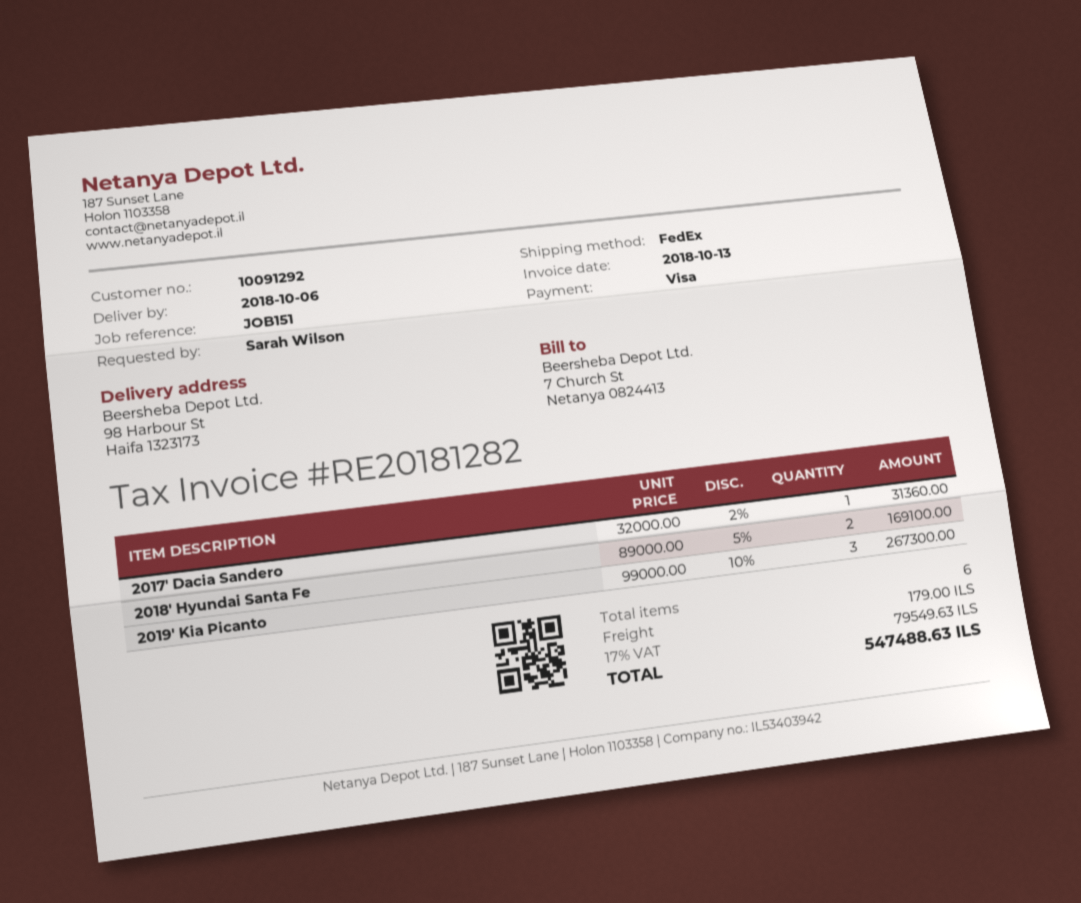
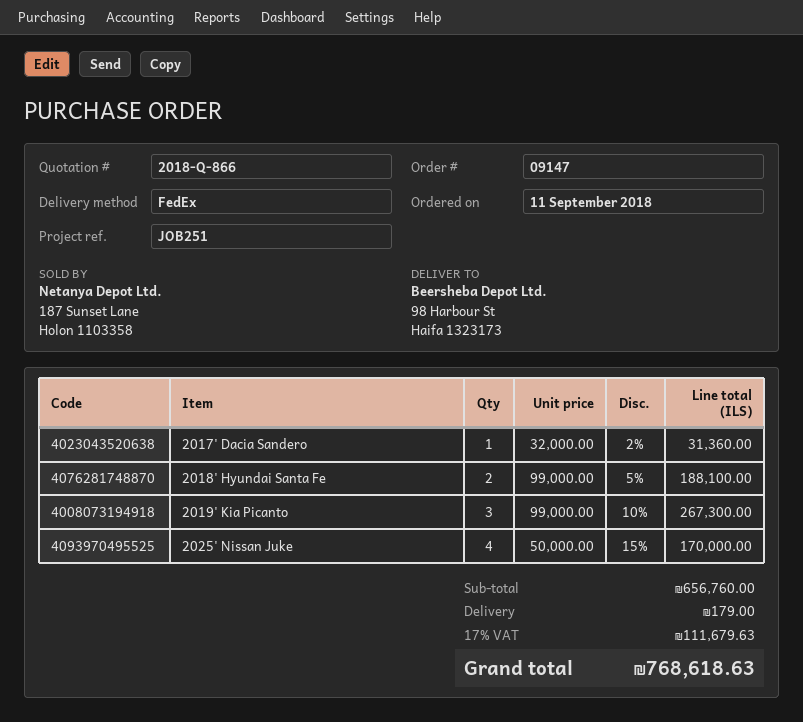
reference: JOB151 -> JOB251
2018' Hyundai Santa Fe: 2 x 89000.00 - 5% = 169100.00 -> 2 x 99000.00 - 5% = 188100.00
2025' Nissan Juke: none -> 4 x 50000.00 - 15% = 170000.00
tax: 17% = 79549.63 -> 17% = 111679.63
total: 547488.63 -> 768618.63

